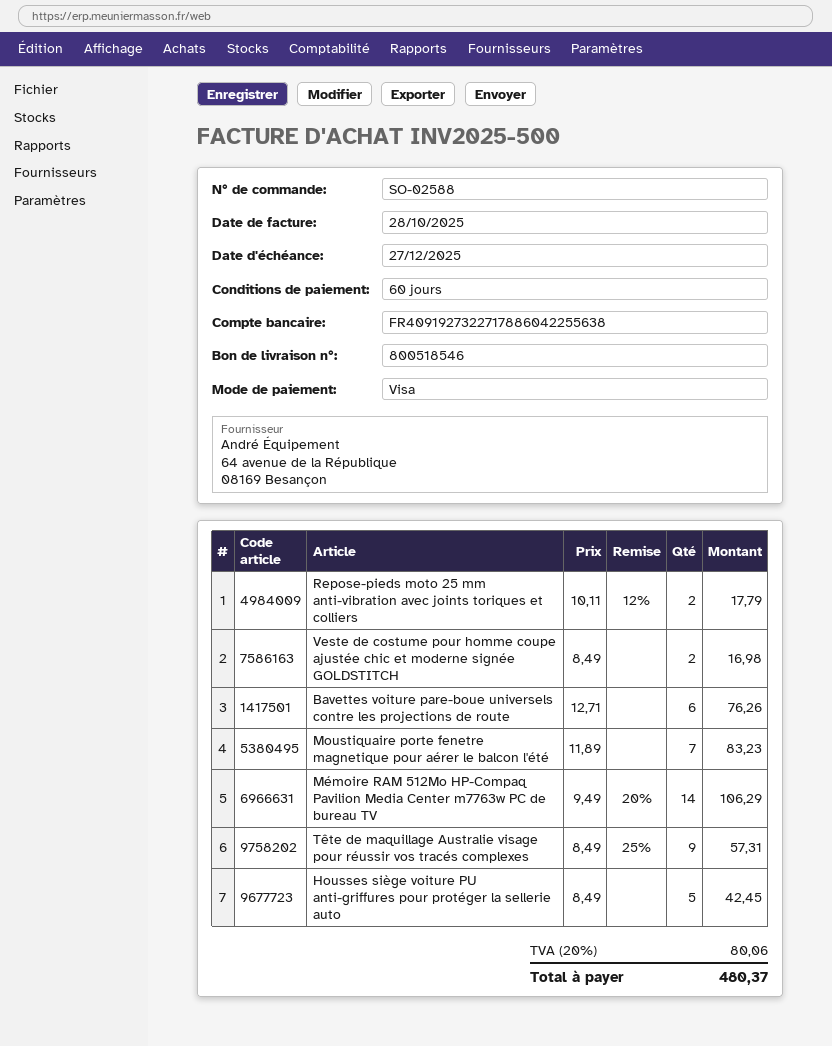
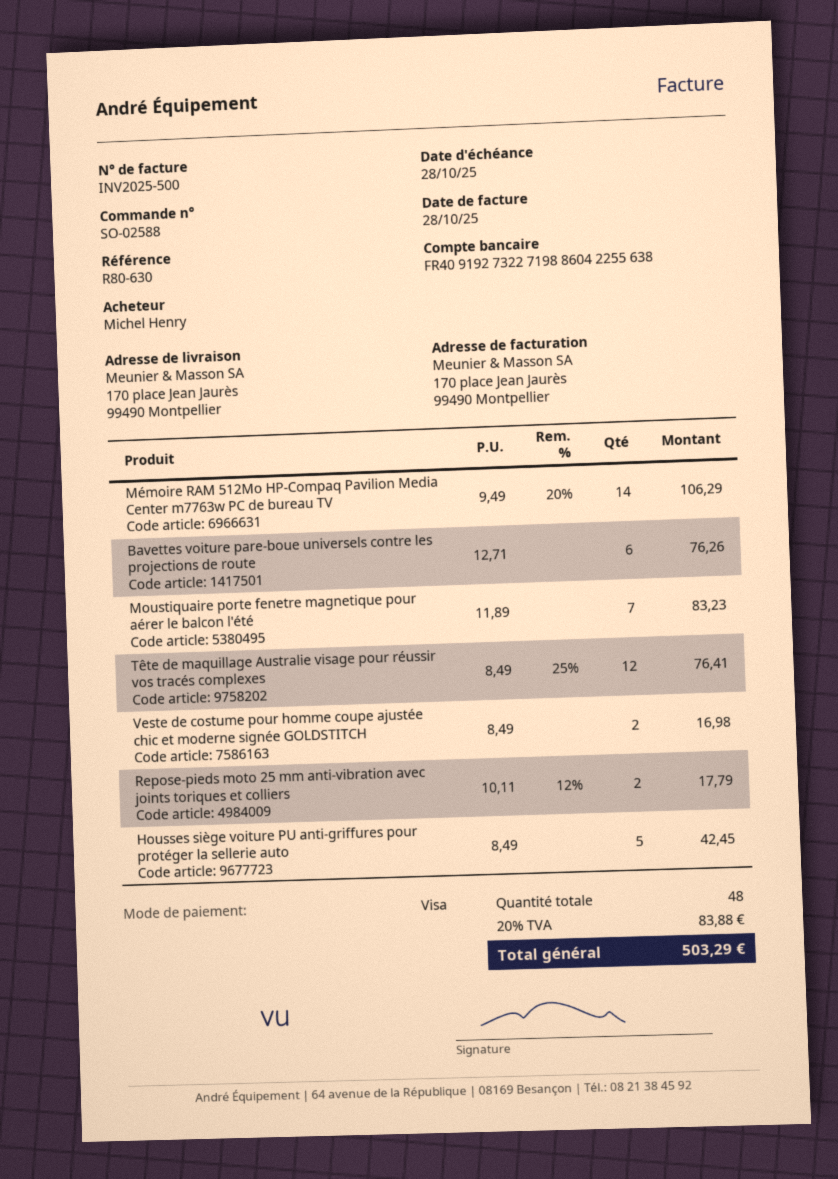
due date: 2025-12-27 -> 2025-10-28
bank account: FR4091927322717886042255638 -> FR4091927322719886042255638
Tête de maquillage Australie visage pour réussir vos tracés complexes: 9 x 8.49 - 25% = 57.31 -> 12 x 8.49 - 25% = 76.41
tax: 20% = 80.06 -> 20% = 83.88
total: 480.37 -> 503.29

